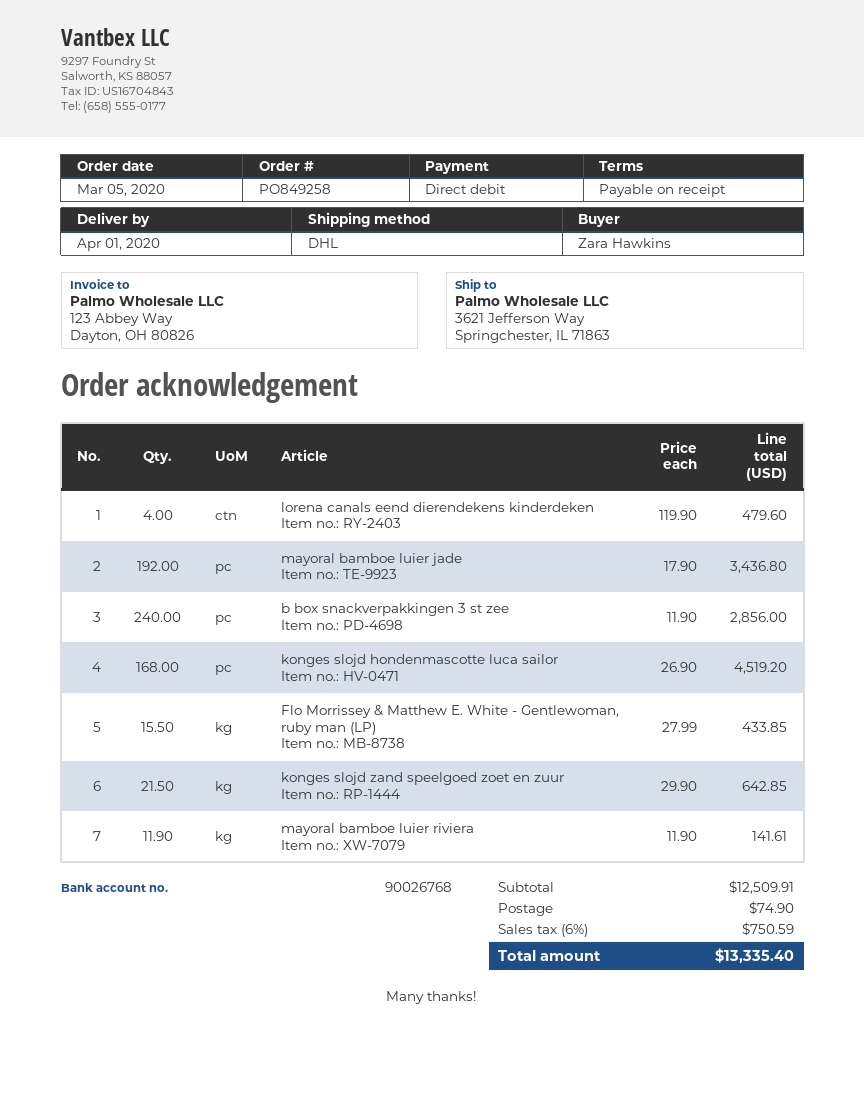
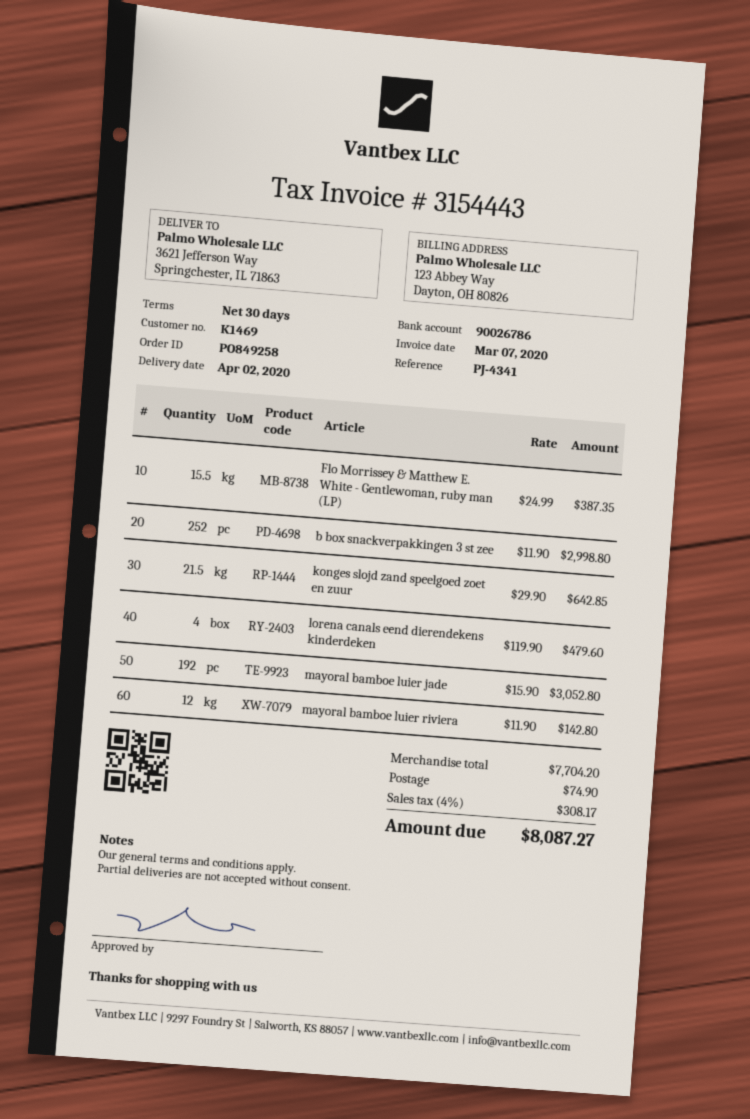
delivery date: 2020-04-01 -> 2020-04-02
payment terms: on receipt -> 30 days
bank account: 90026768 -> 90026786
mayoral bamboe luier jade: 192 x 17.90 = 3436.80 -> 192 x 15.90 = 3052.80
b box snackverpakkingen 3 st zee: 240 x 11.90 = 2856.00 -> 252 x 11.90 = 2998.80
konges slojd hondenmascotte luca sailor: 168 x 26.90 = 4519.20 -> none
Flo Morrissey & Matthew E. White - Gentlewoman, ruby man (LP): 15.5 x 27.99 = 433.85 -> 15.5 x 24.99 = 387.35
mayoral bamboe luier riviera: 11.9 x 11.90 = 141.61 -> 12 x 11.90 = 142.80
subtotal: 12509.91 -> 7704.20
tax: 6% = 750.59 -> 4% = 308.17
total: 13335.40 -> 8087.27

